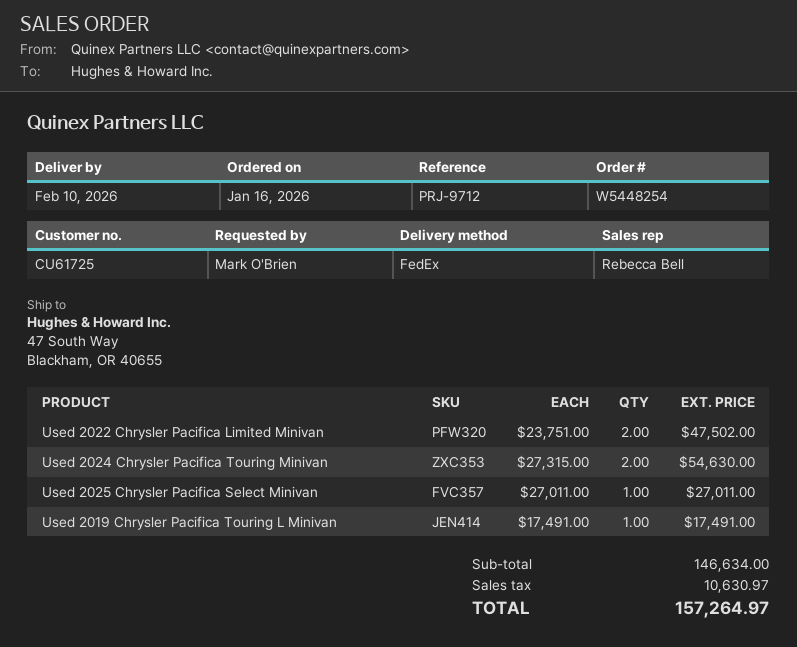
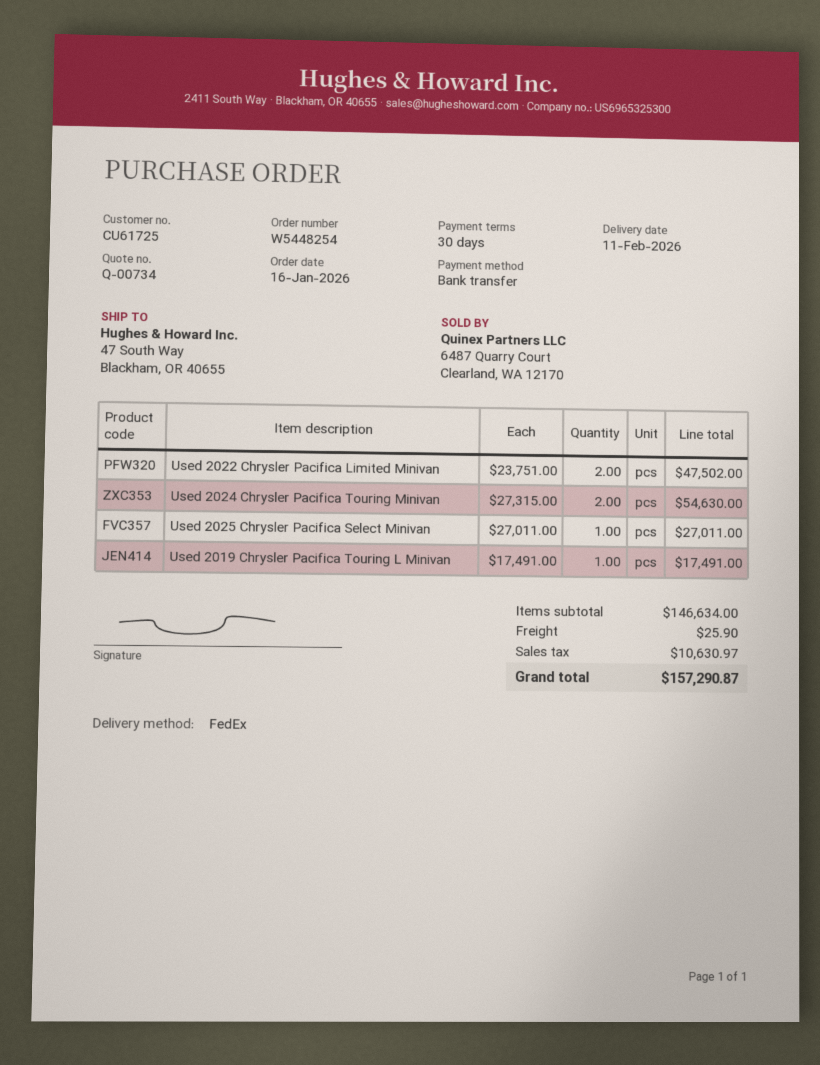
delivery date: 2026-02-10 -> 2026-02-11
shipping: none -> 25.90
total: 157264.97 -> 157290.87

